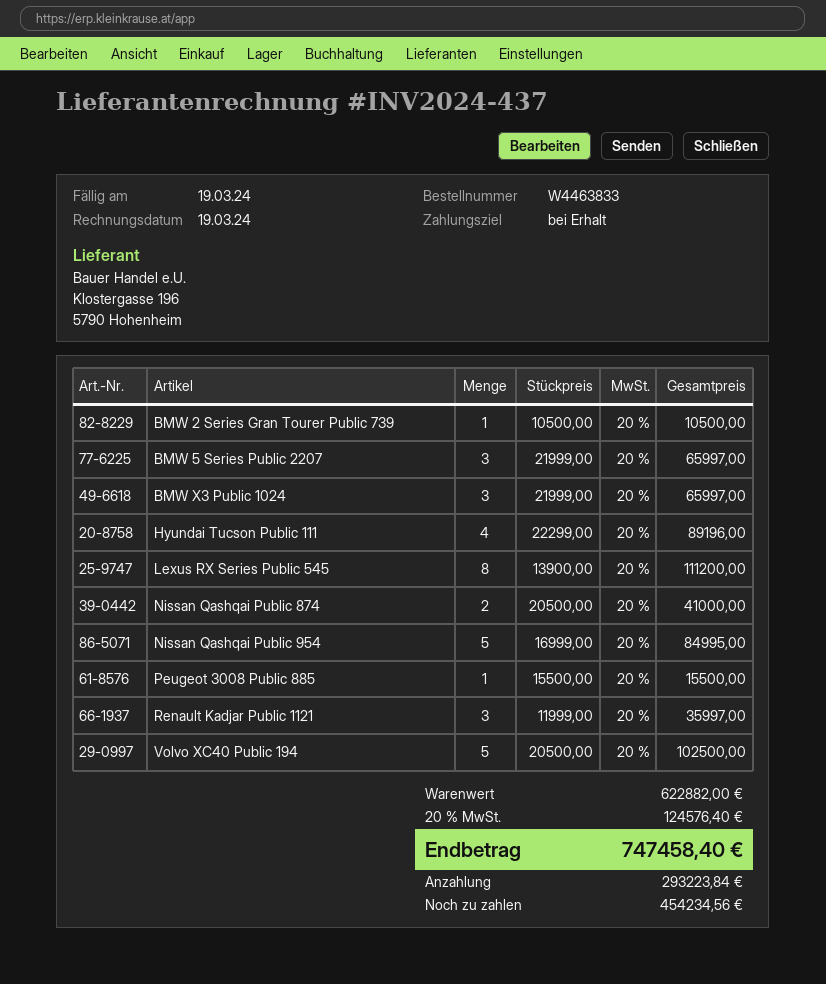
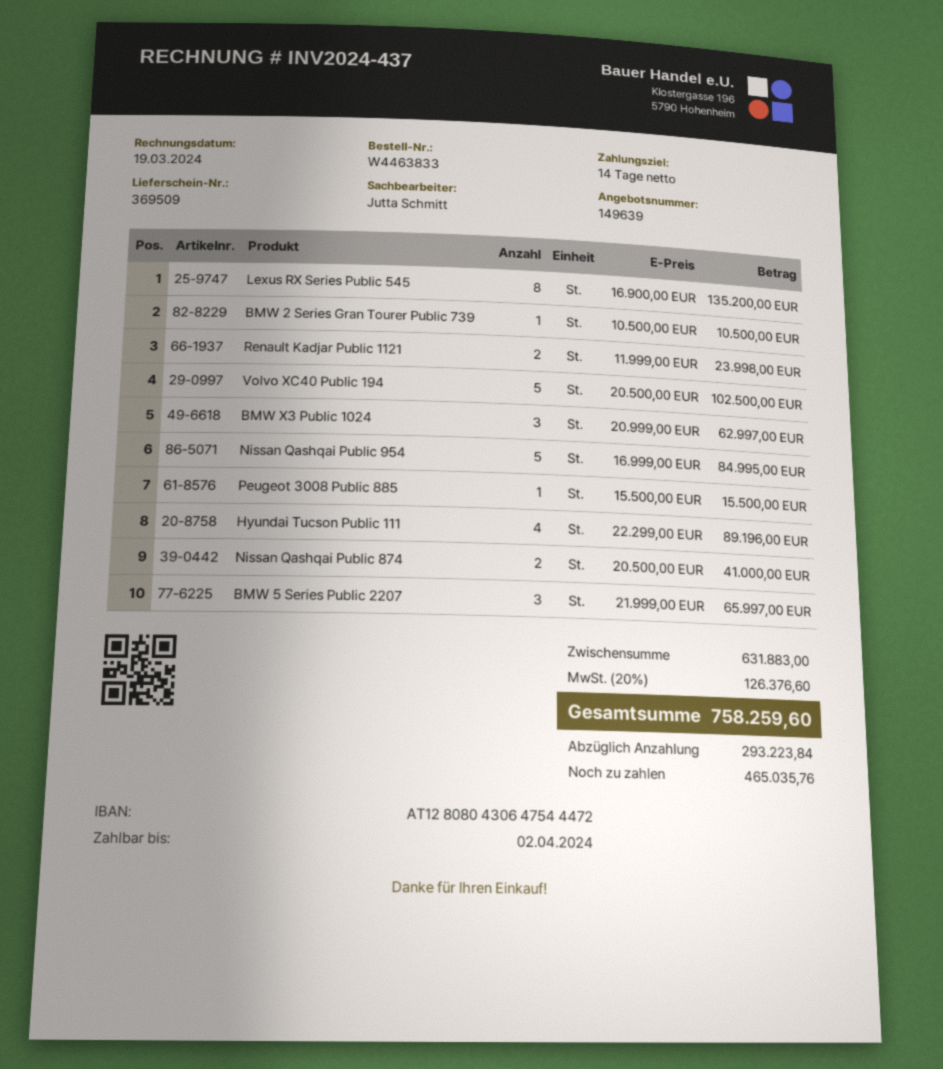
payment terms: on receipt -> 14 days
due date: 2024-03-19 -> 2024-04-02
BMW X3 Public 1024: 3 x 21999.00 = 65997.00 -> 3 x 20999.00 = 62997.00
Lexus RX Series Public 545: 8 x 13900.00 = 111200.00 -> 8 x 16900.00 = 135200.00
Renault Kadjar Public 1121: 3 x 11999.00 = 35997.00 -> 2 x 11999.00 = 23998.00
subtotal: 622882.00 -> 631883.00
tax: 20% = 124576.40 -> 20% = 126376.60
total: 747458.40 -> 758259.60
balance: 454234.56 -> 465035.76

